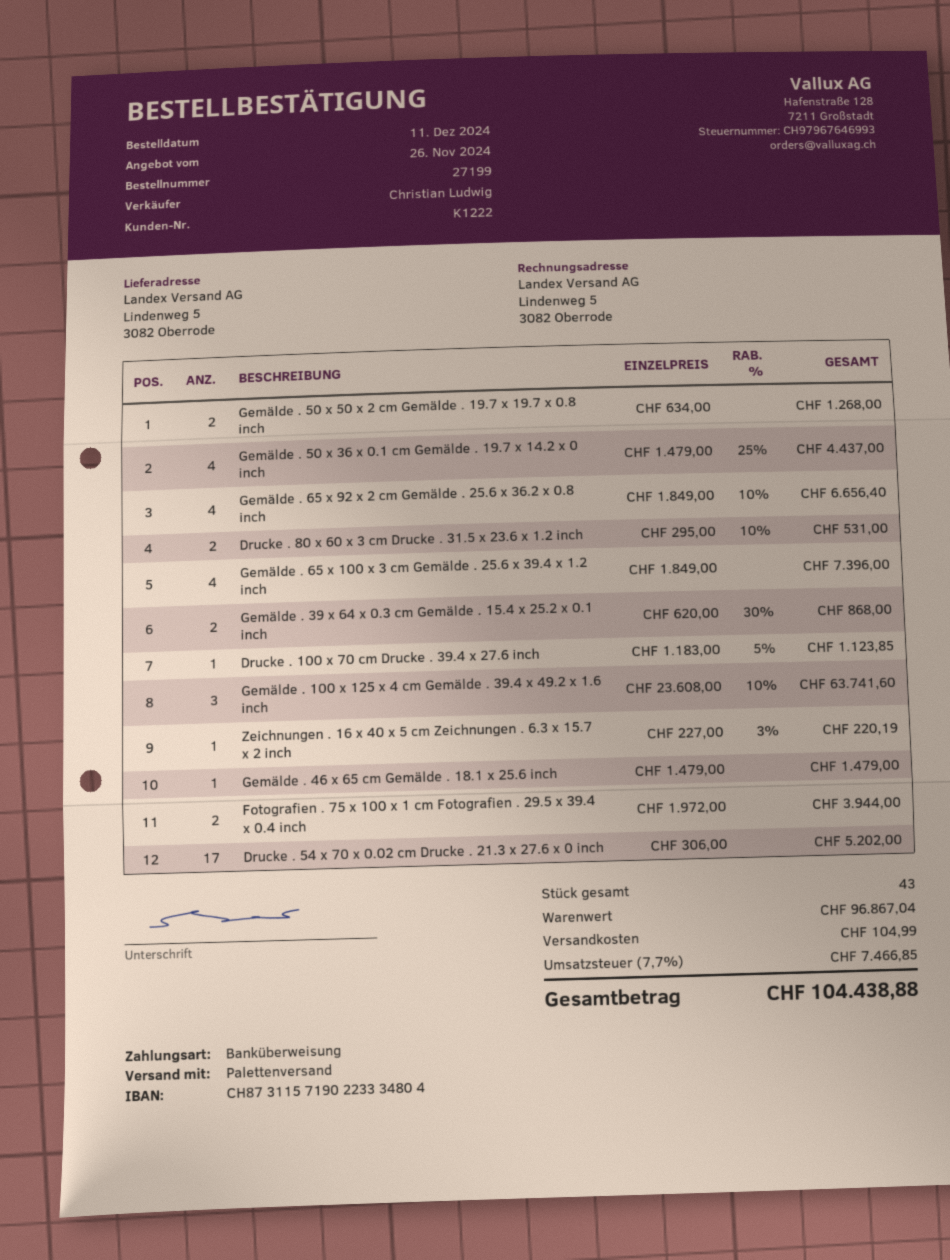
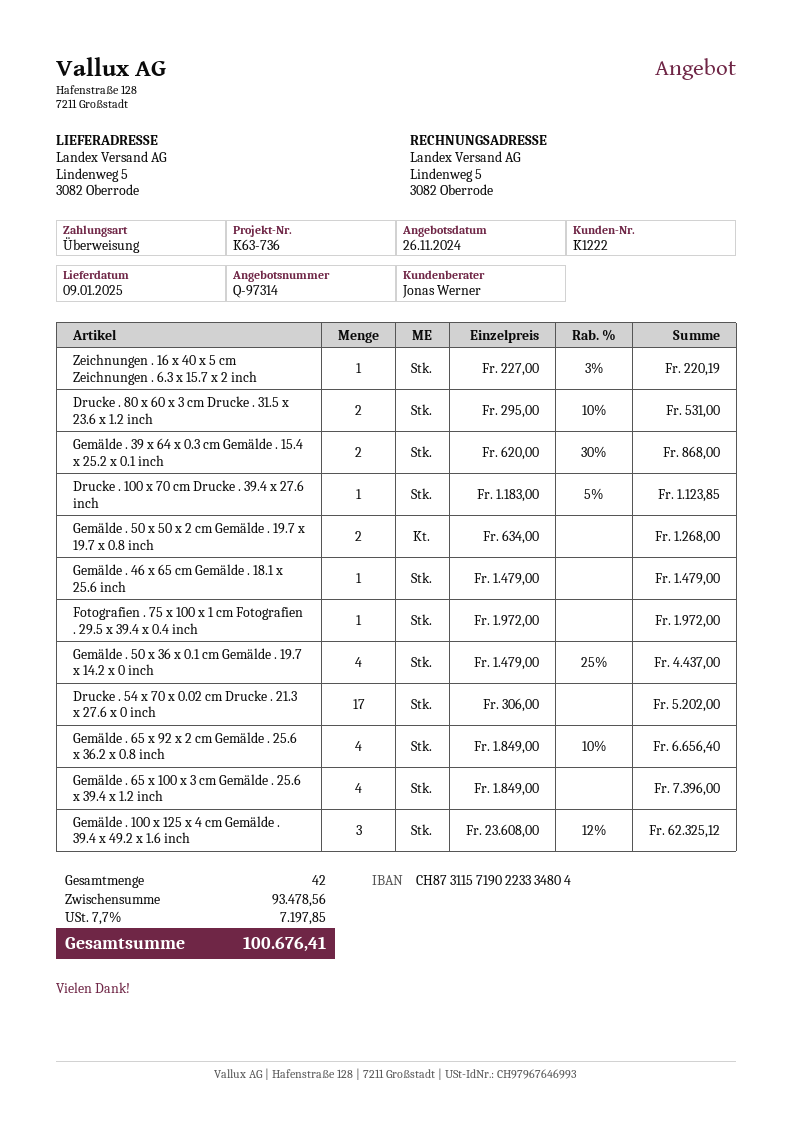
sales rep: Christian Ludwig -> Jonas Werner
Gemälde . 100 x 125 x 4 cm Gemälde . 39.4 x 49.2 x 1.6 inch: 3 x 23608.00 - 10% = 63741.60 -> 3 x 23608.00 - 12% = 62325.12
Fotografien . 75 x 100 x 1 cm Fotografien . 29.5 x 39.4 x 0.4 inch: 2 x 1972.00 = 3944.00 -> 1 x 1972.00 = 1972.00
total quantity: 43 -> 42
subtotal: 96867.04 -> 93478.56
shipping: 104.99 -> none
tax: 7.7% = 7466.85 -> 7.7% = 7197.85
total: 104438.88 -> 100676.41

